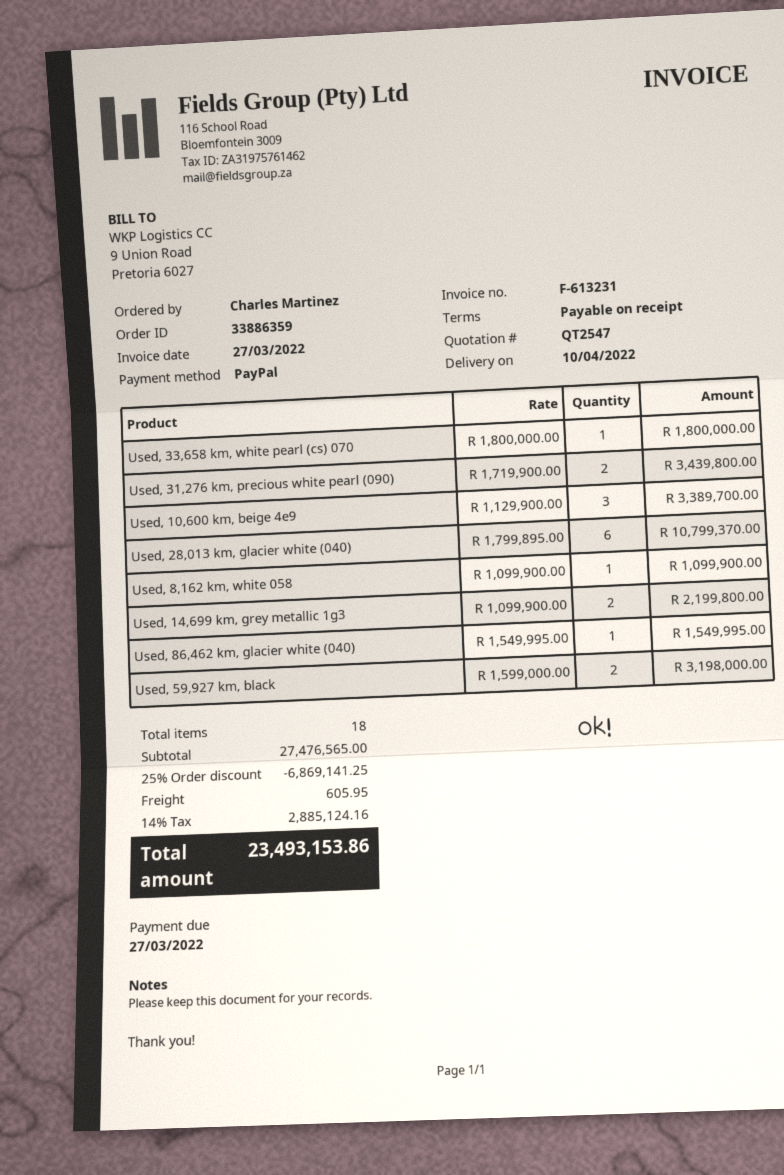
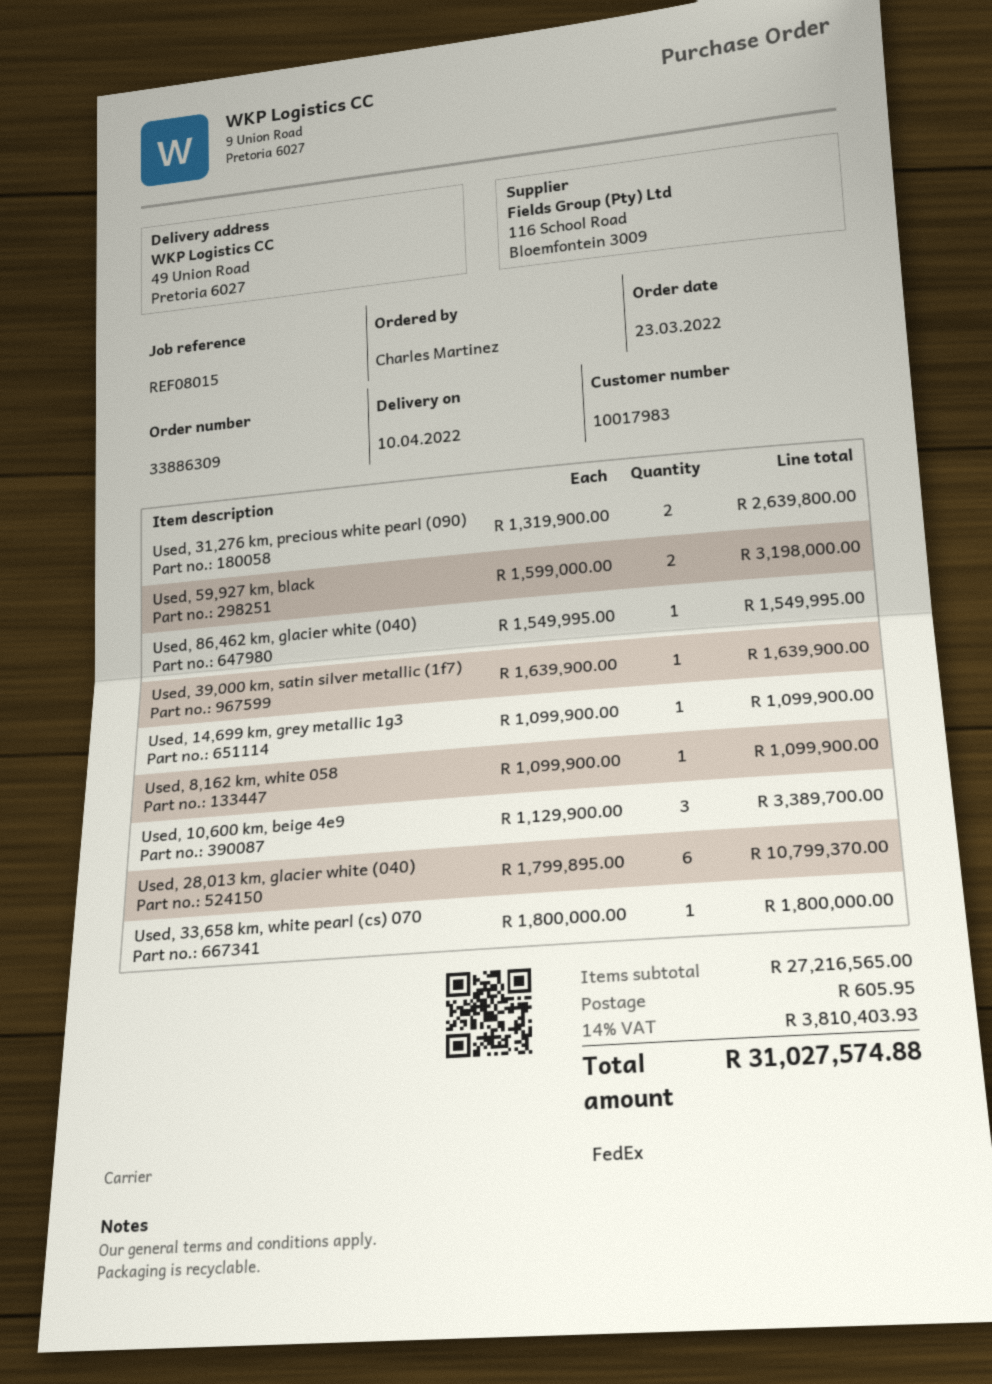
order number: 33886359 -> 33886309
Used, 31,276 km, precious white pearl (090): 2 x 1719900.00 = 3439800.00 -> 2 x 1319900.00 = 2639800.00
Used, 14,699 km, grey metallic 1g3: 2 x 1099900.00 = 2199800.00 -> 1 x 1099900.00 = 1099900.00
Used, 39,000 km, satin silver metallic (1f7): none -> 1 x 1639900.00 = 1639900.00
subtotal: 27476565.00 -> 27216565.00
discount: 25% = 6869141.25 -> none
tax: 14% = 2885124.16 -> 14% = 3810403.93
total: 23493153.86 -> 31027574.88

